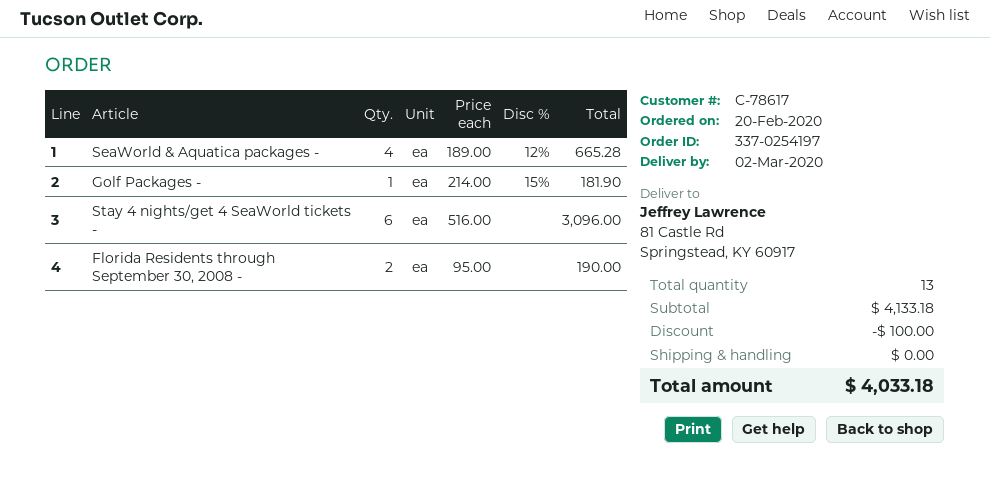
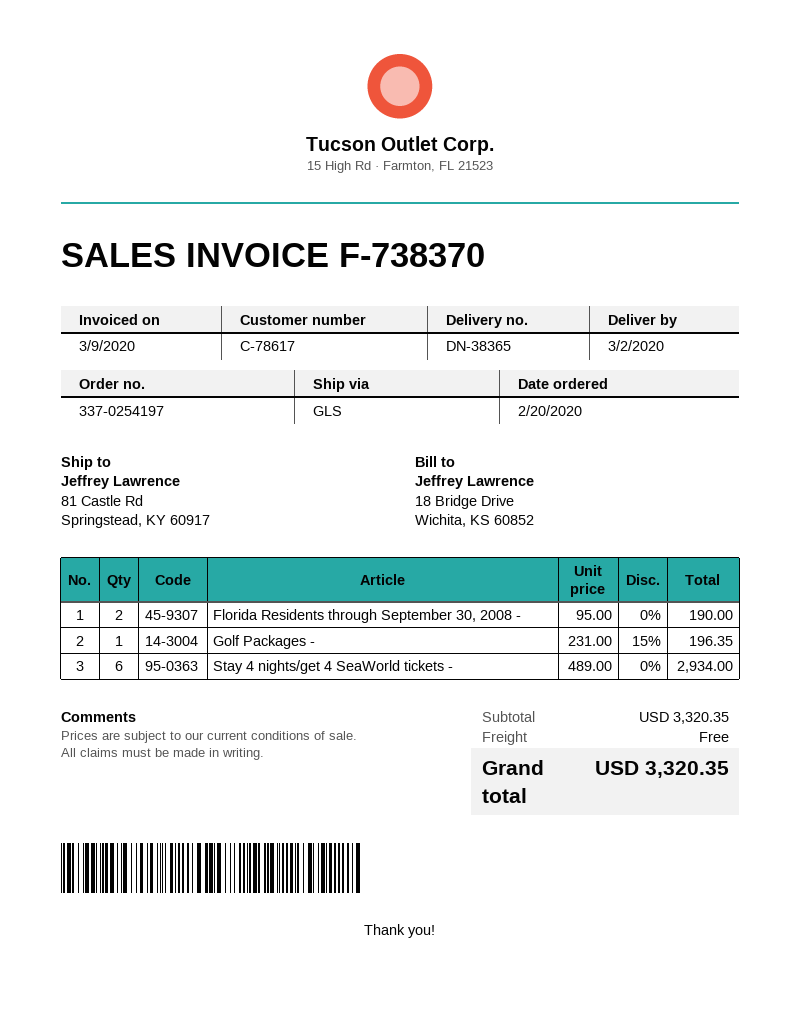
SeaWorld & Aquatica packages -: 4 x 189.00 - 12% = 665.28 -> none
Golf Packages -: 1 x 214.00 - 15% = 181.90 -> 1 x 231.00 - 15% = 196.35
Stay 4 nights/get 4 SeaWorld tickets -: 6 x 516.00 = 3096.00 -> 6 x 489.00 = 2934.00
subtotal: 4133.18 -> 3320.35
discount: 100.00 -> none
total: 4033.18 -> 3320.35

